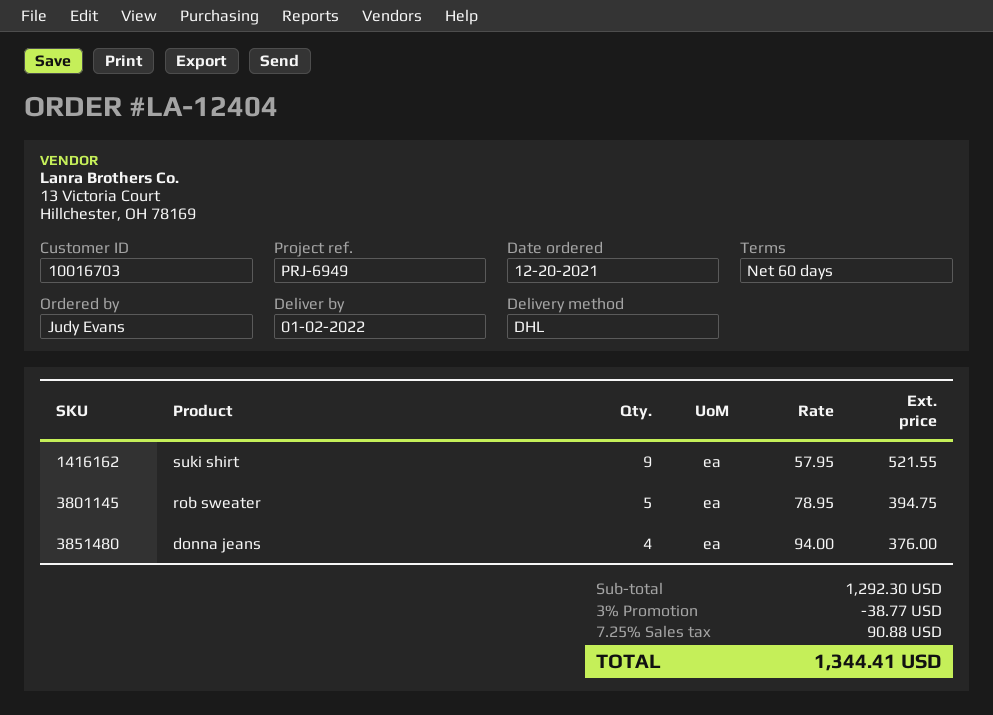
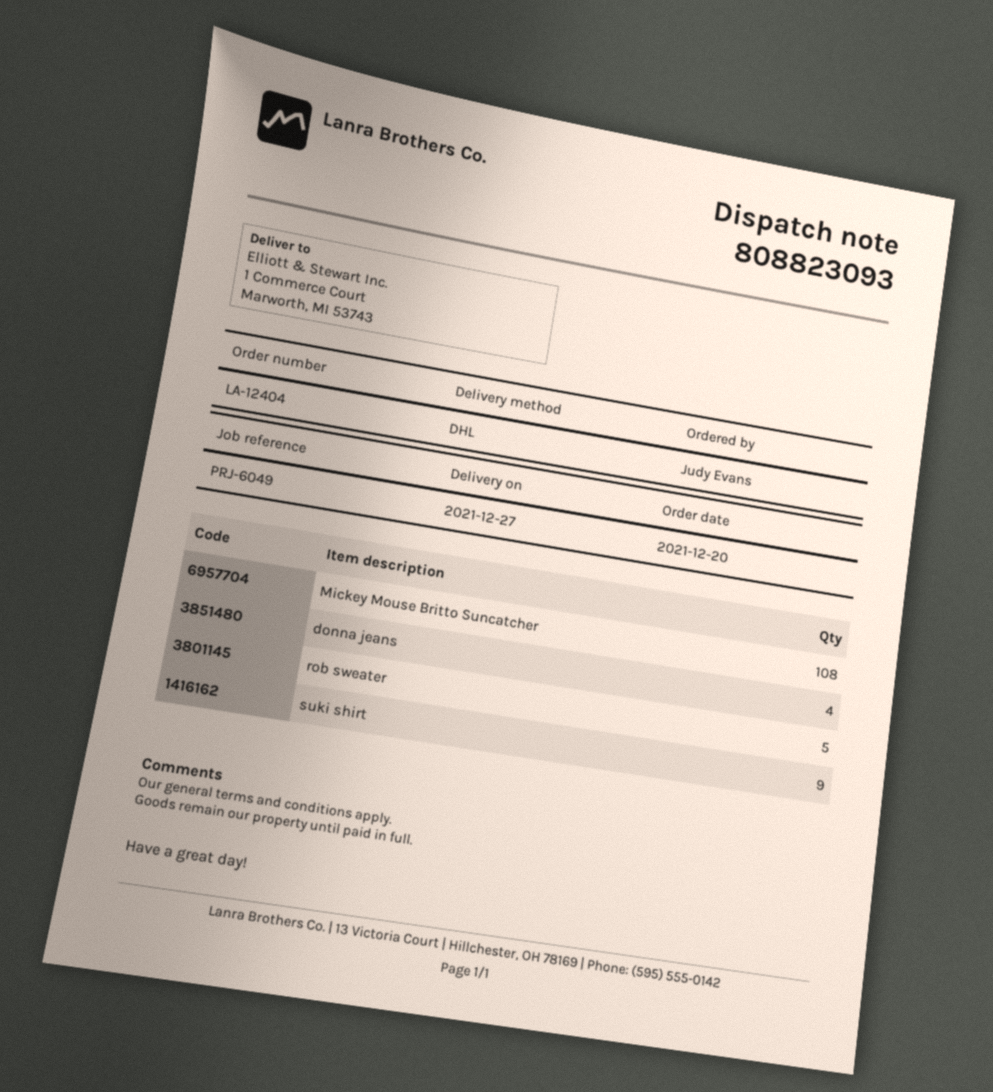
delivery date: 2022-01-02 -> 2021-12-27
reference: PRJ-6949 -> PRJ-6049
Mickey Mouse Britto Suncatcher: none -> 108

